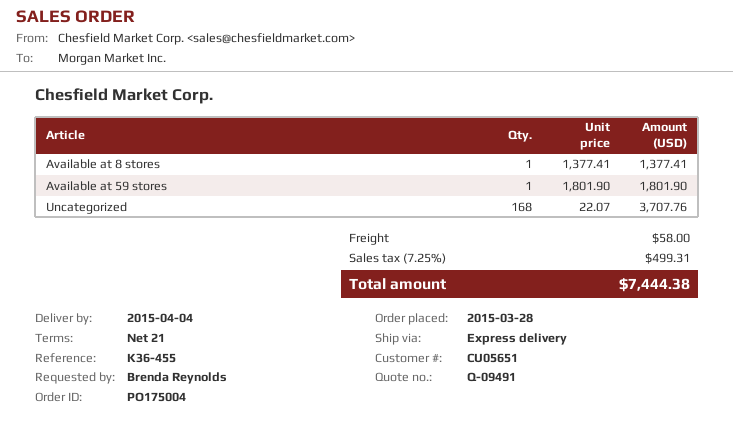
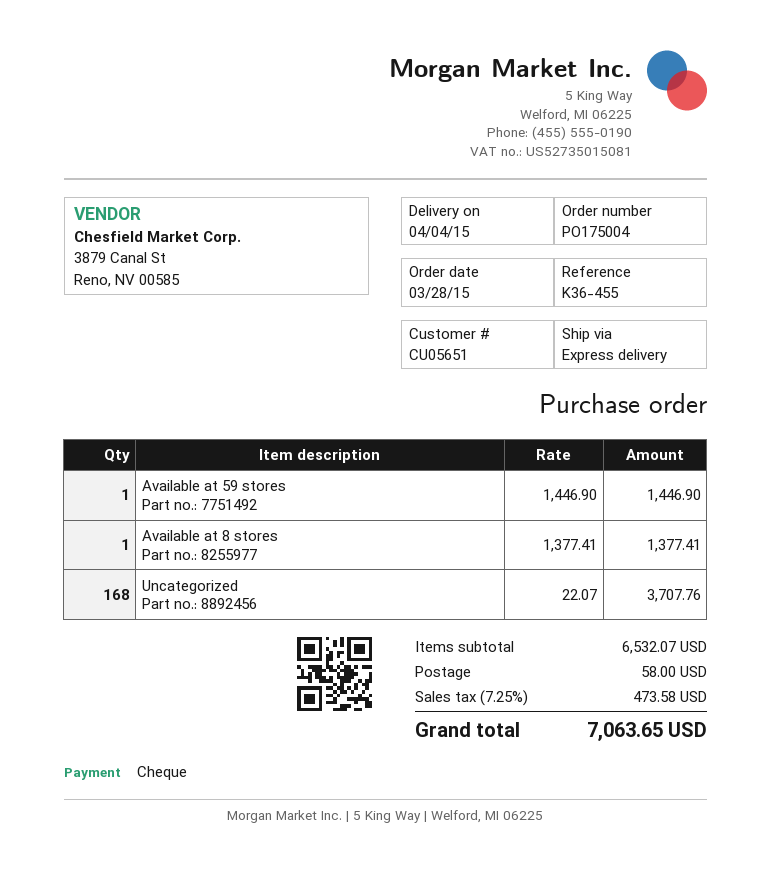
Available at 59 stores: 1 x 1801.90 = 1801.90 -> 1 x 1446.90 = 1446.90
tax: 7.25% = 499.31 -> 7.25% = 473.58
total: 7444.38 -> 7063.65

